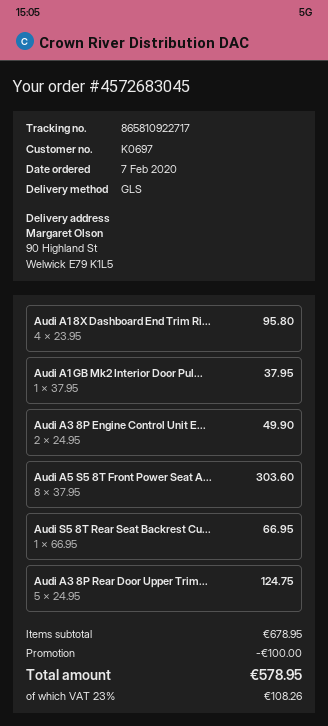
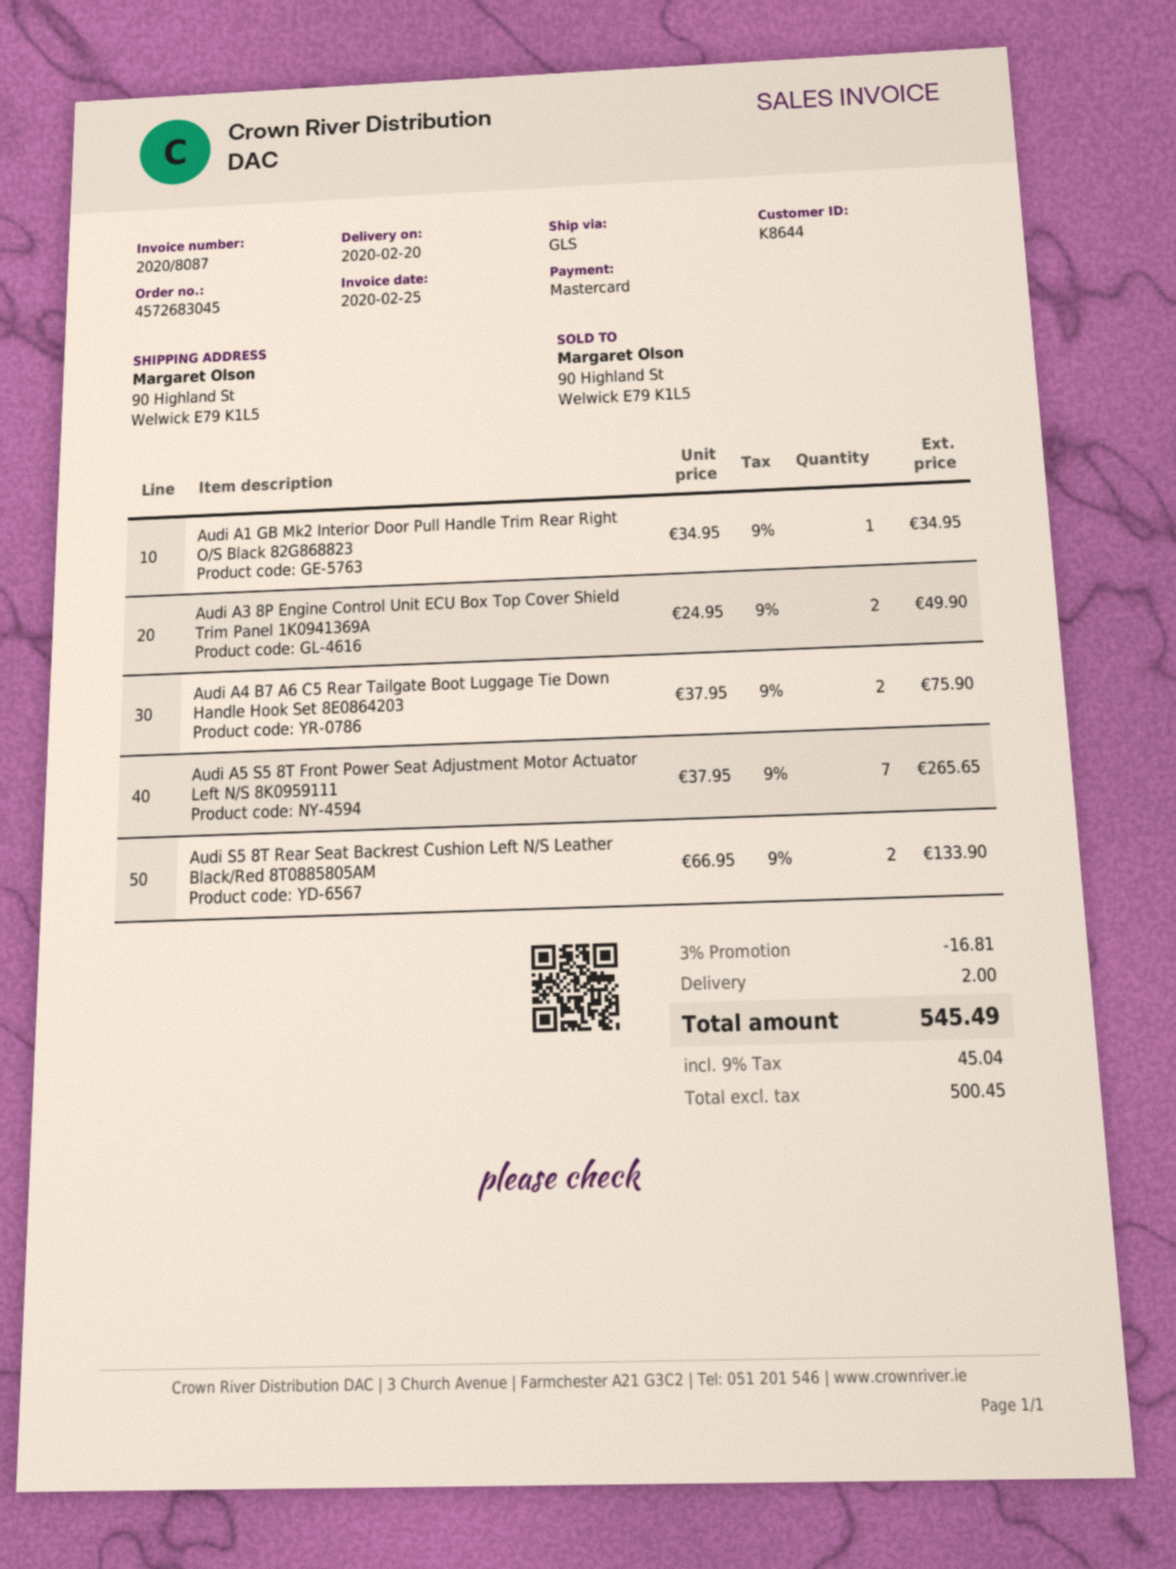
customer number: K0697 -> K8644
Audi A1 8X Dashboard End Trim Ri...: 4 x 23.95 = 95.80 -> none
Audi A1 GB Mk2 Interior Door Pul...: 1 x 37.95 = 37.95 -> 1 x 34.95 = 34.95
Audi A5 S5 8T Front Power Seat A...: 8 x 37.95 = 303.60 -> 7 x 37.95 = 265.65
Audi S5 8T Rear Seat Backrest Cu...: 1 x 66.95 = 66.95 -> 2 x 66.95 = 133.90
Audi A3 8P Rear Door Upper Trim...: 5 x 24.95 = 124.75 -> none
Audi A4 B7 A6 C5 Rear Tailgate Boot Luggage Tie Down Handle Hook Set 8E0864203: none -> 2 x 37.95 = 75.90
discount: 100.00 -> 16.81
shipping: none -> 2.00
tax: 23% = 108.26 -> 9% = 45.04
total: 578.95 -> 545.49

